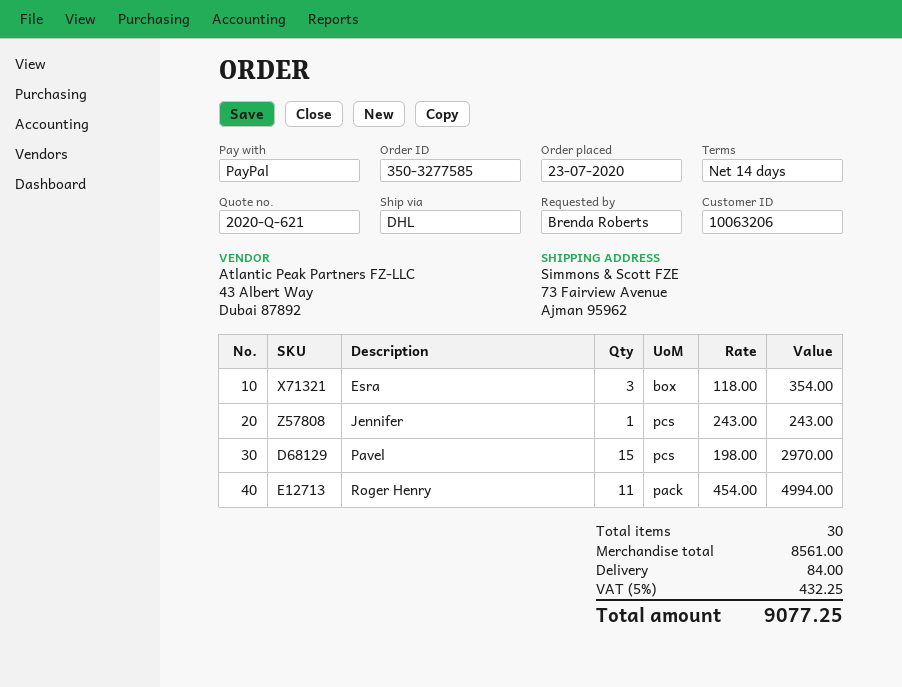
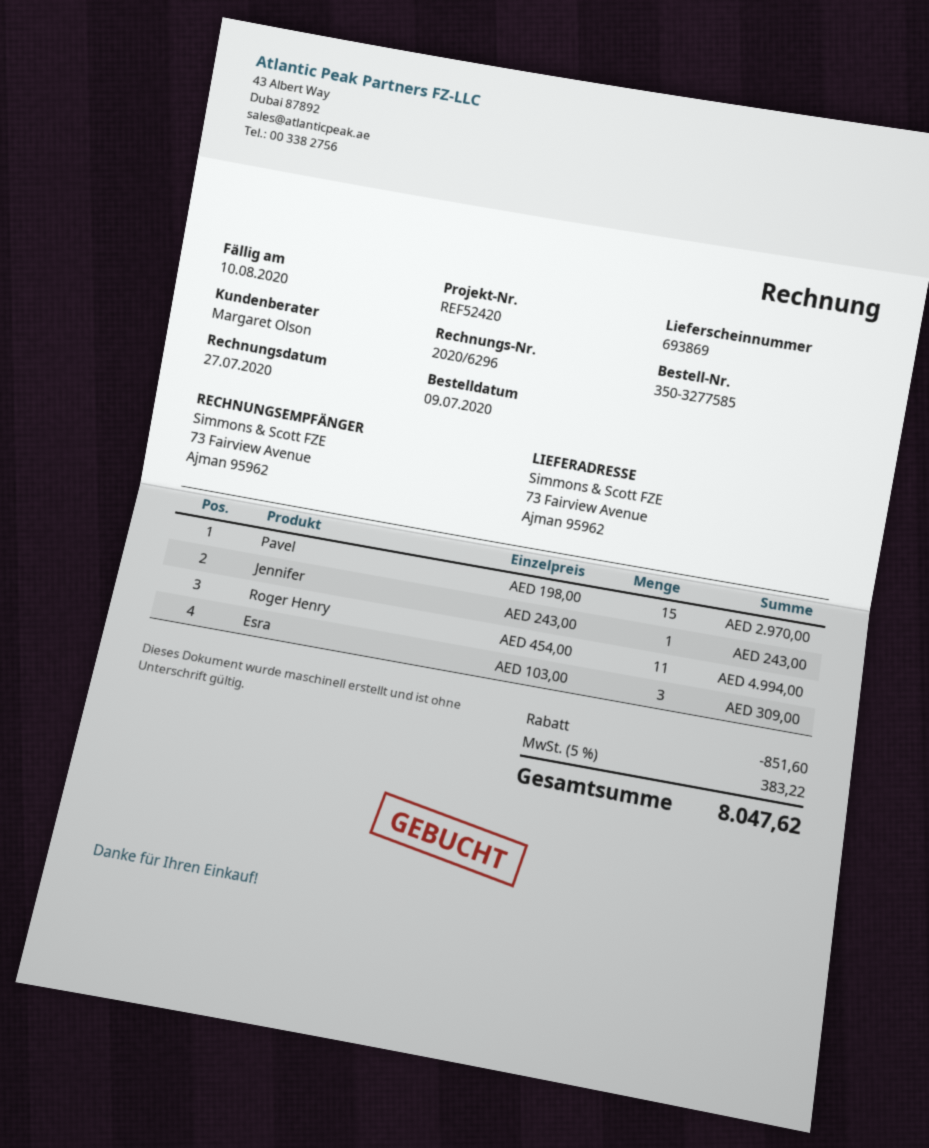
order date: 2020-07-23 -> 2020-07-09
Esra: 3 x 118.00 = 354.00 -> 3 x 103.00 = 309.00
discount: none -> 851.60
shipping: 84.00 -> none
tax: 5% = 432.25 -> 5% = 383.22
total: 9077.25 -> 8047.62

